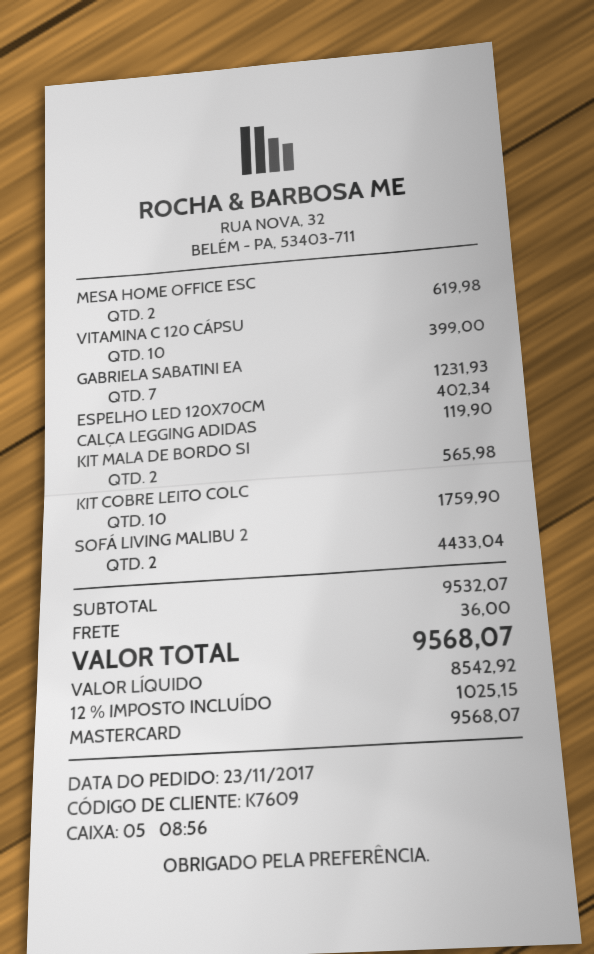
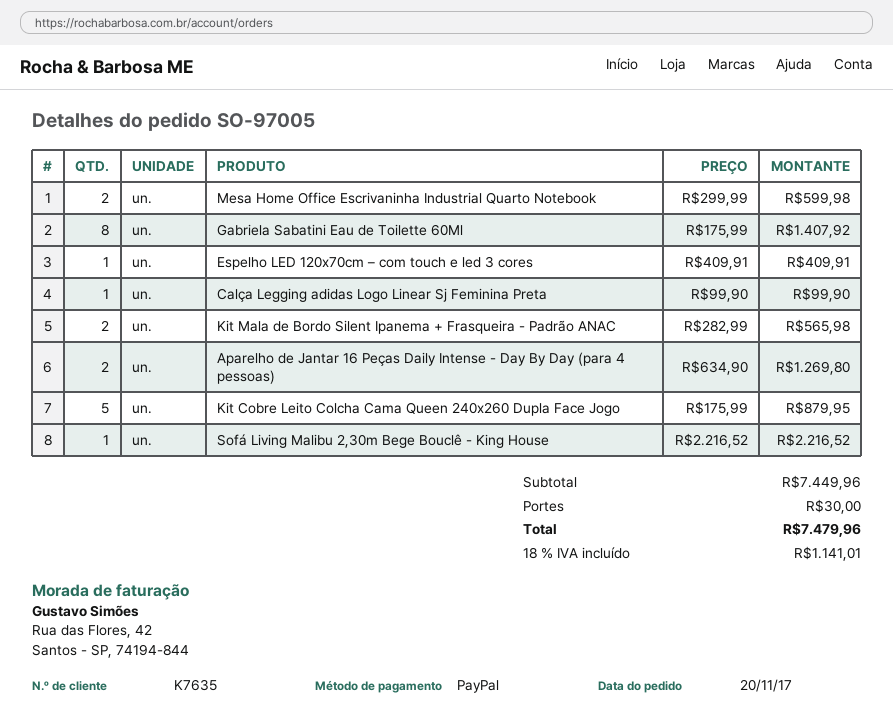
order date: 2017-11-23 -> 2017-11-20
customer number: K7609 -> K7635
payment method: Mastercard -> PayPal
MESA HOME OFFICE ESC: 2 for 619.98 -> 2 for 599.98
VITAMINA C 120 CÁPSU: 10 for 399.00 -> none
GABRIELA SABATINI EA: 7 for 1231.93 -> 8 for 1407.92
ESPELHO LED 120X70CM: 1 for 402.34 -> 1 for 409.91
CALÇA LEGGING ADIDAS: 1 for 119.90 -> 1 for 99.90
KIT COBRE LEITO COLC: 10 for 1759.90 -> 5 for 879.95
SOFÁ LIVING MALIBU 2: 2 for 4433.04 -> 1 for 2216.52
Aparelho de Jantar 16 Peças Daily Intense - Day By Day (para 4 pessoas): none -> 2 for 1269.80
subtotal: 9532.07 -> 7449.96
shipping: 36.00 -> 30.00
tax: 12% = 1025.15 -> 18% = 1141.01
total: 9568.07 -> 7479.96

